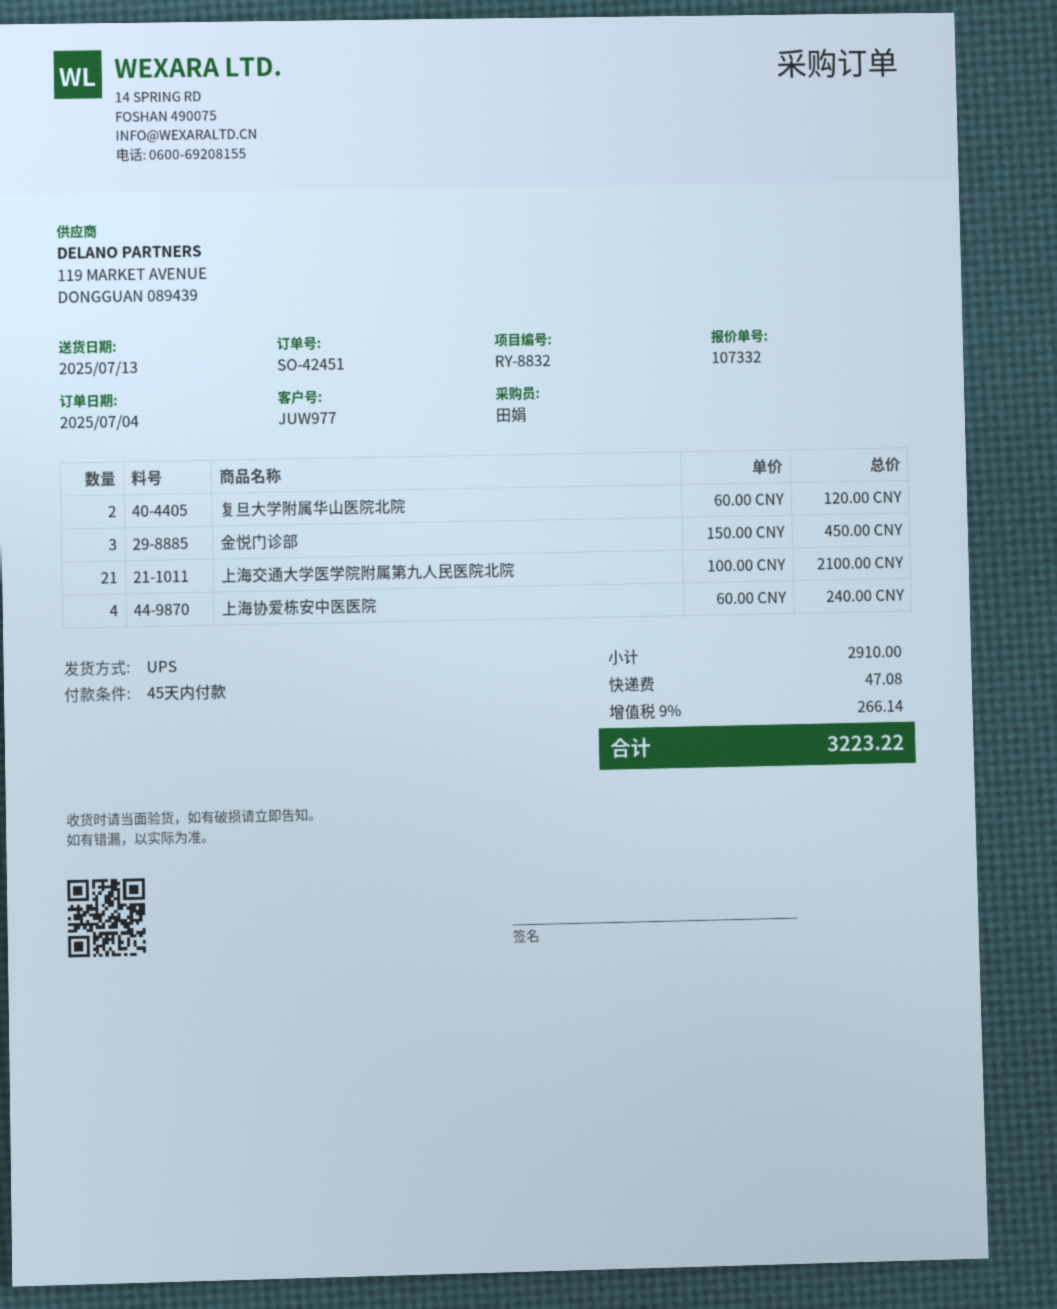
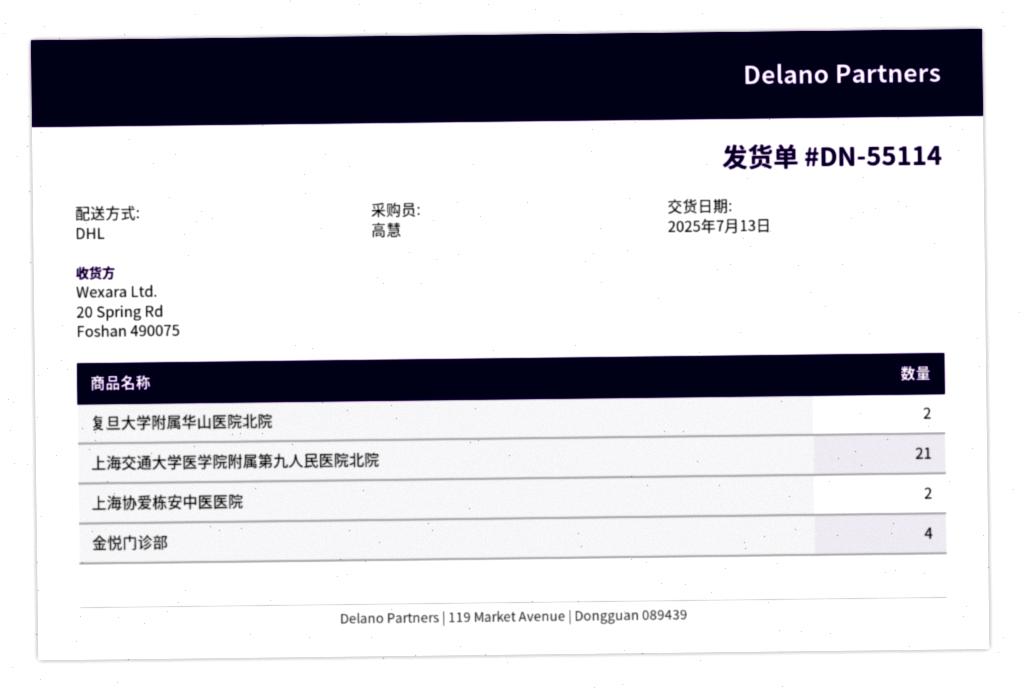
ordered by: 田娟 -> 高慧
shipping method: UPS -> DHL
金悦门诊部: 3 -> 4
上海协爱栋安中医医院: 4 -> 2

